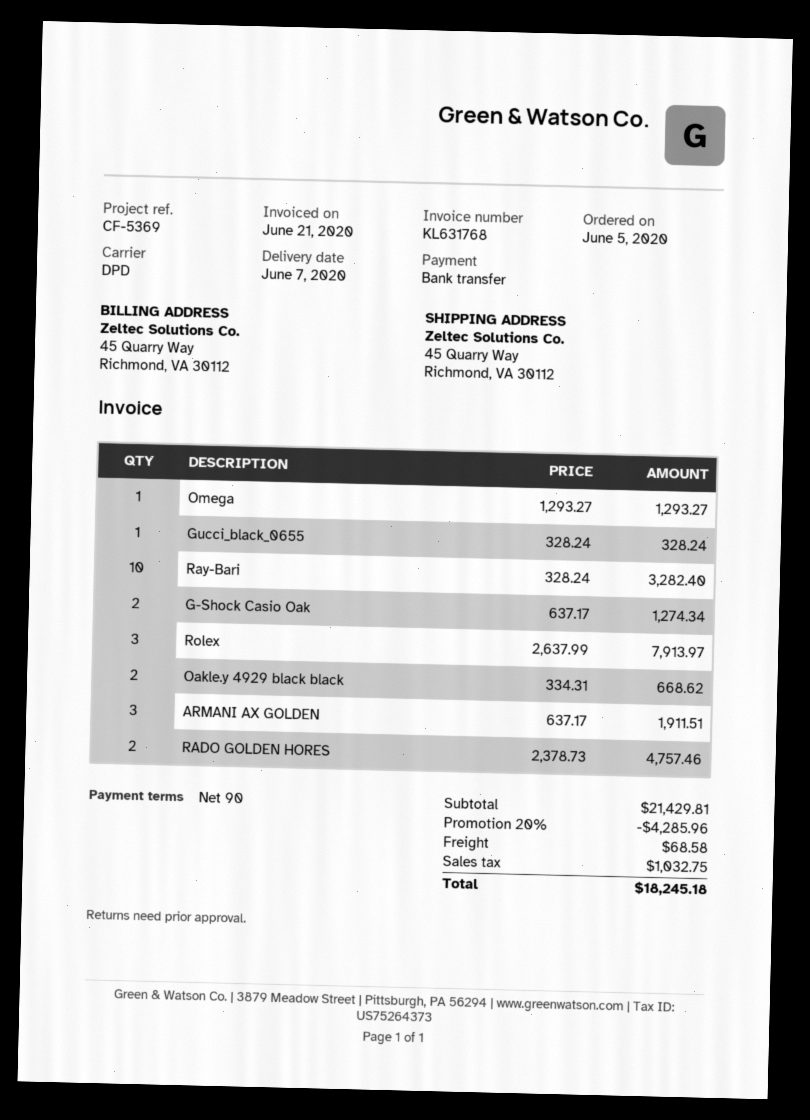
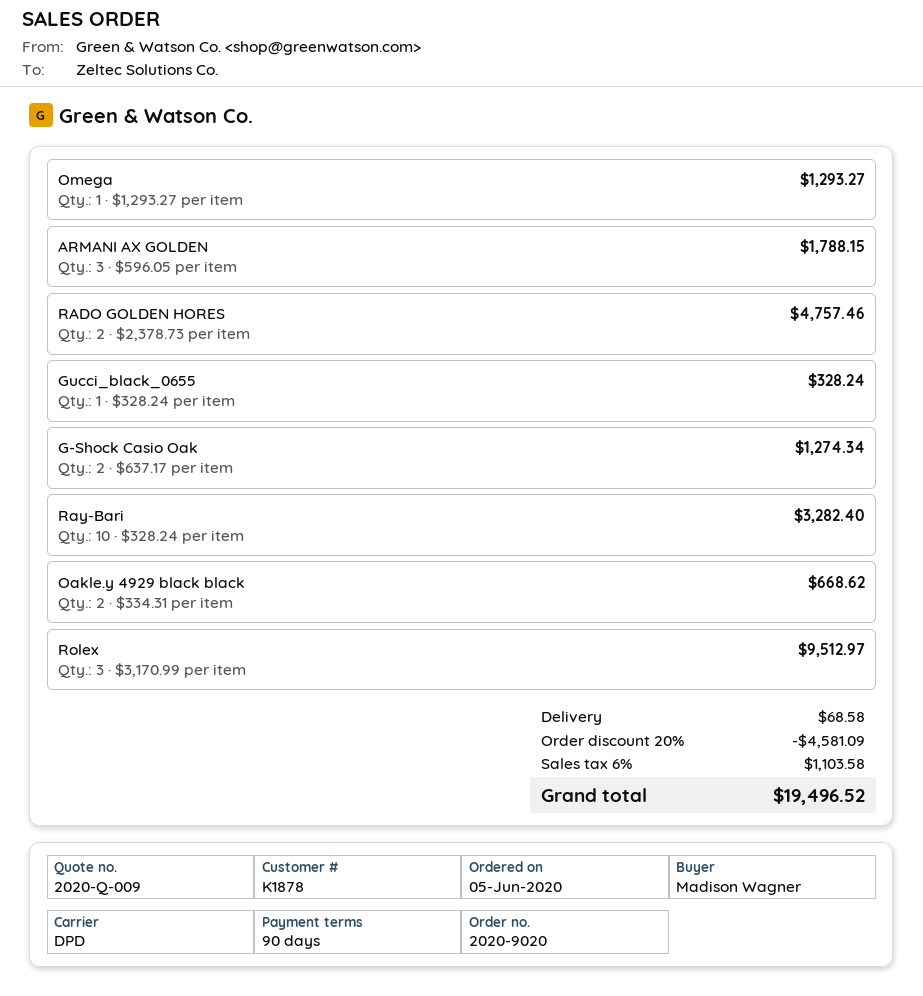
Rolex: 3 x 2637.99 = 7913.97 -> 3 x 3170.99 = 9512.97
ARMANI AX GOLDEN: 3 x 637.17 = 1911.51 -> 3 x 596.05 = 1788.15
discount: 20% = 4285.96 -> 20% = 4581.09
tax: 1032.75 -> 1103.58
total: 18245.18 -> 19496.52

